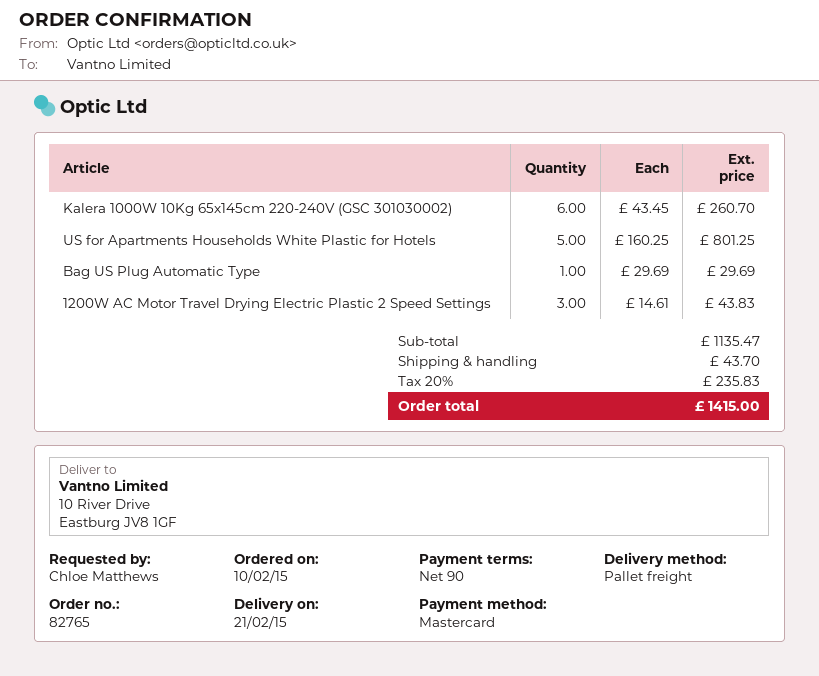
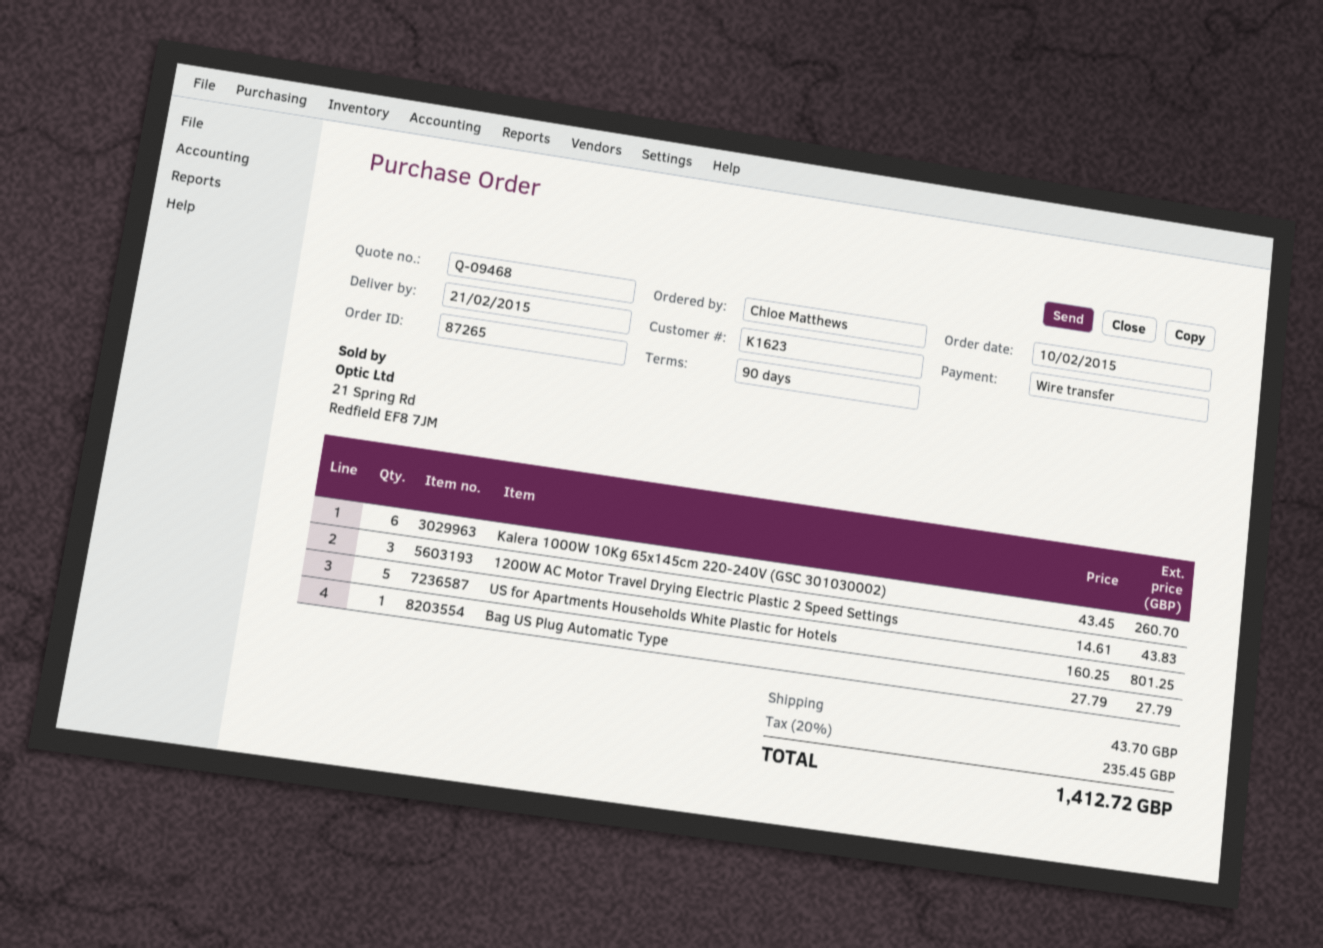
order number: 82765 -> 87265
payment method: Mastercard -> bank transfer
Bag US Plug Automatic Type: 1 x 29.69 = 29.69 -> 1 x 27.79 = 27.79
tax: 20% = 235.83 -> 20% = 235.45
total: 1415.00 -> 1412.72

